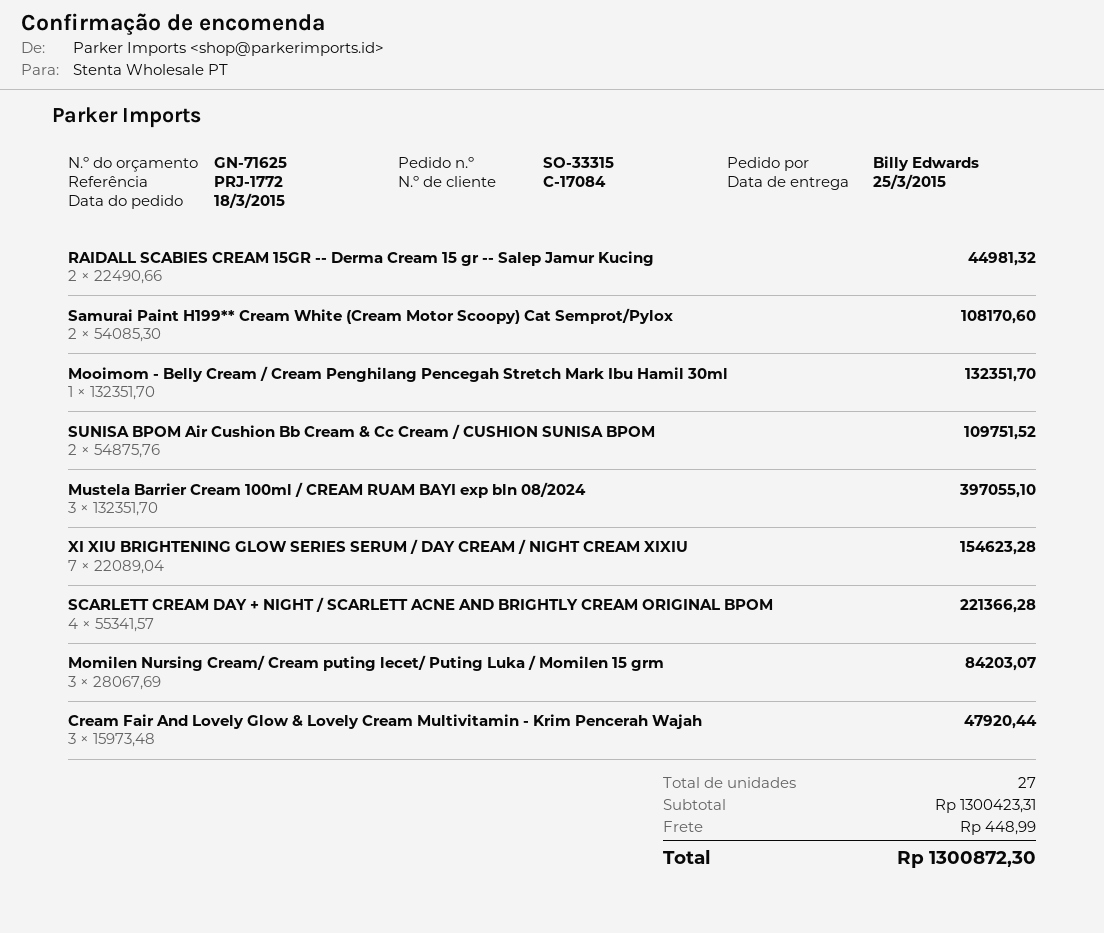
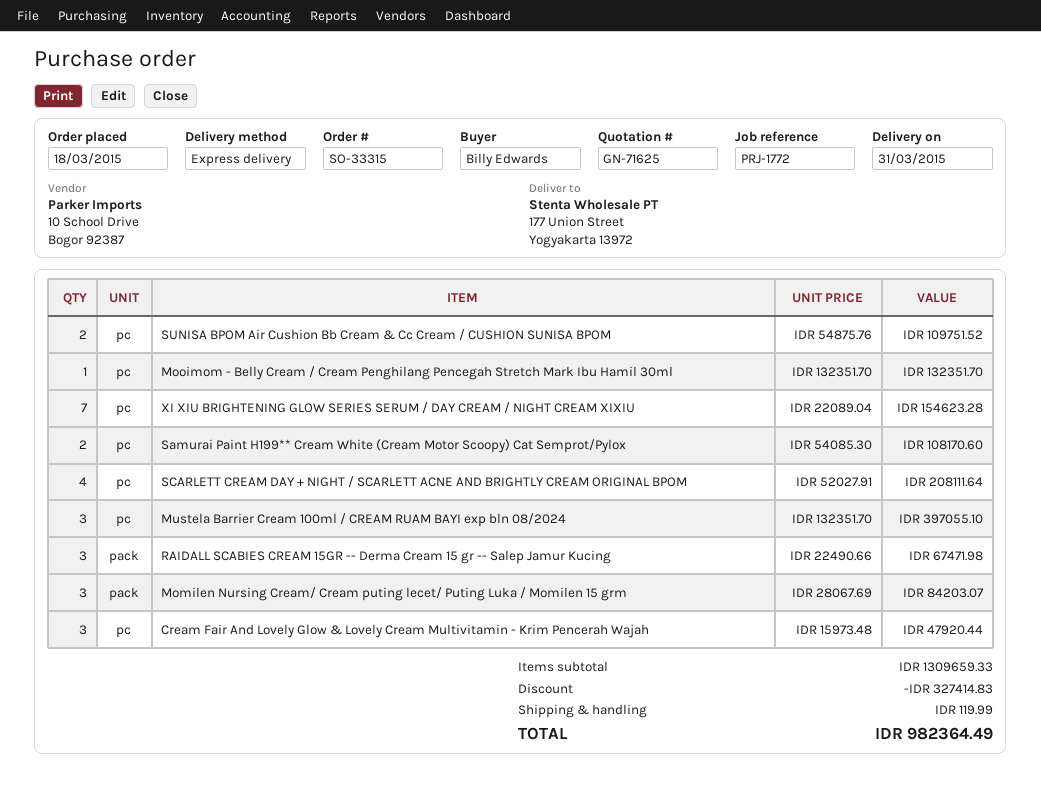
delivery date: 2015-03-25 -> 2015-03-31
RAIDALL SCABIES CREAM 15GR -- Derma Cream 15 gr -- Salep Jamur Kucing: 2 x 22490.66 = 44981.32 -> 3 x 22490.66 = 67471.98
SCARLETT CREAM DAY + NIGHT / SCARLETT ACNE AND BRIGHTLY CREAM ORIGINAL BPOM: 4 x 55341.57 = 221366.28 -> 4 x 52027.91 = 208111.64
subtotal: 1300423.31 -> 1309659.33
discount: none -> 327414.83
shipping: 448.99 -> 119.99
total: 1300872.30 -> 982364.49

